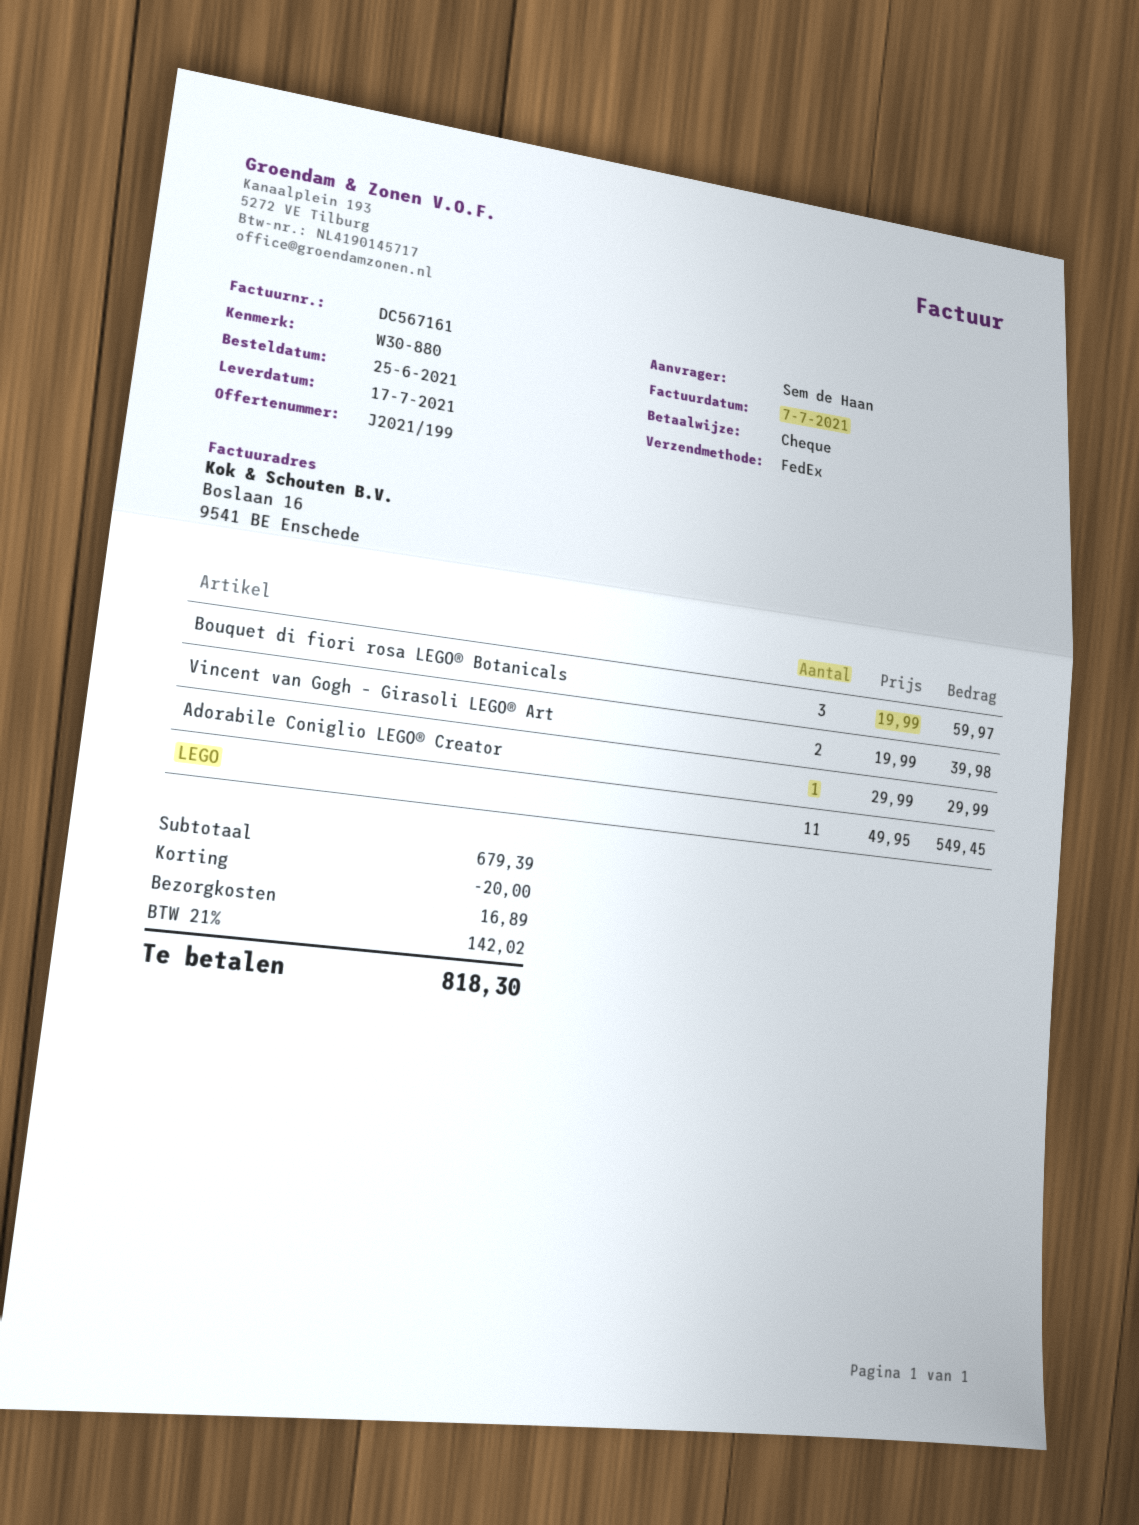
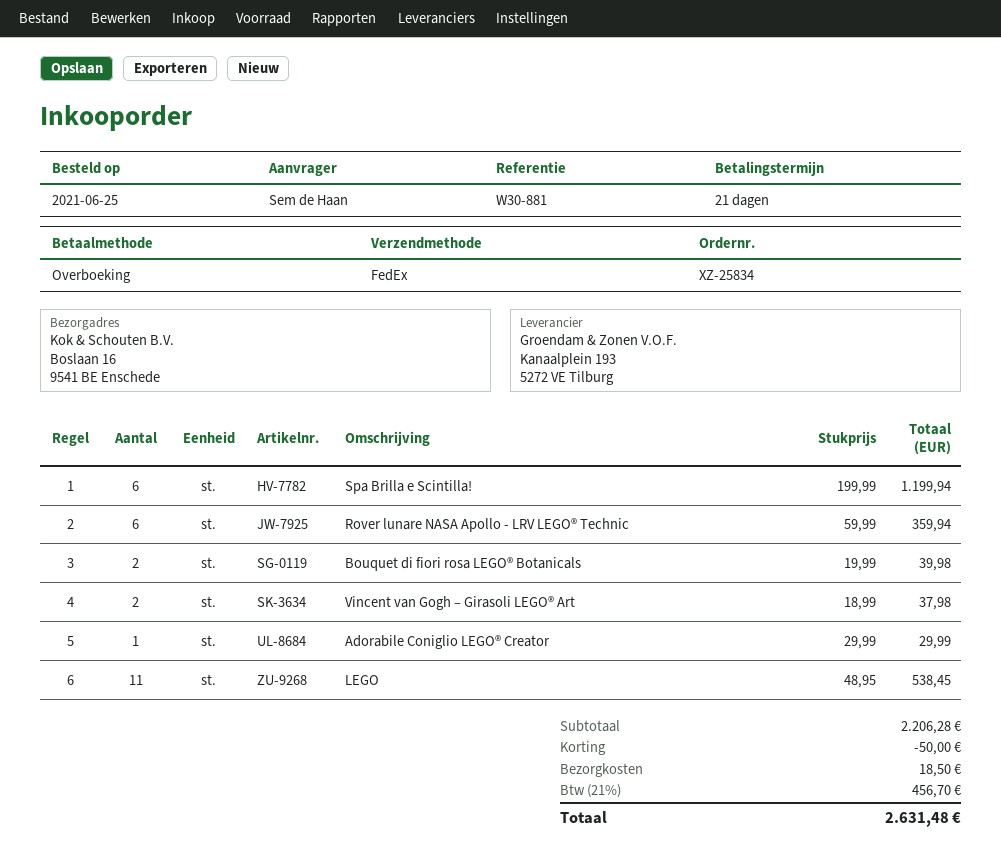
reference: W30-880 -> W30-881
payment method: cheque -> bank transfer
Bouquet di fiori rosa LEGO® Botanicals: 3 x 19.99 = 59.97 -> 2 x 19.99 = 39.98
Vincent van Gogh – Girasoli LEGO® Art: 2 x 19.99 = 39.98 -> 2 x 18.99 = 37.98
LEGO: 11 x 49.95 = 549.45 -> 11 x 48.95 = 538.45
Spa Brilla e Scintilla!: none -> 6 x 199.99 = 1199.94
Rover lunare NASA Apollo - LRV LEGO® Technic: none -> 6 x 59.99 = 359.94
subtotal: 679.39 -> 2206.28
discount: 20.00 -> 50.00
shipping: 16.89 -> 18.50
tax: 21% = 142.02 -> 21% = 456.70
total: 818.30 -> 2631.48

